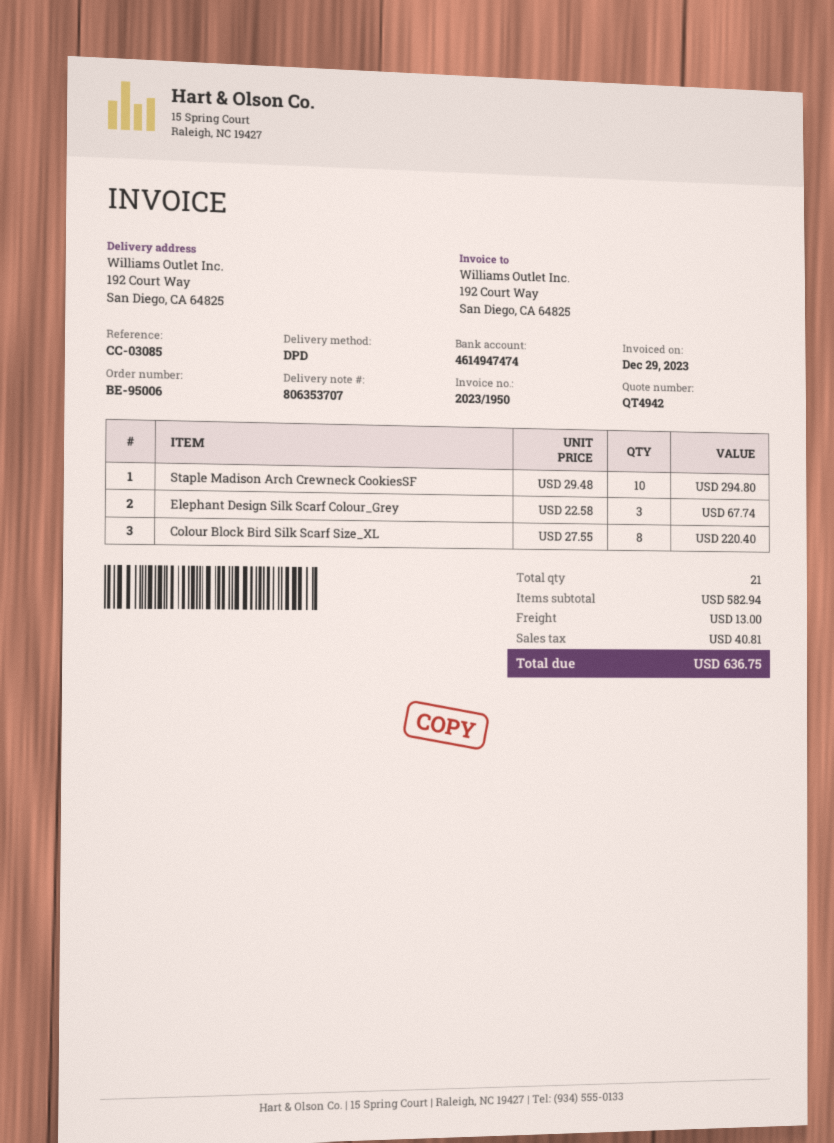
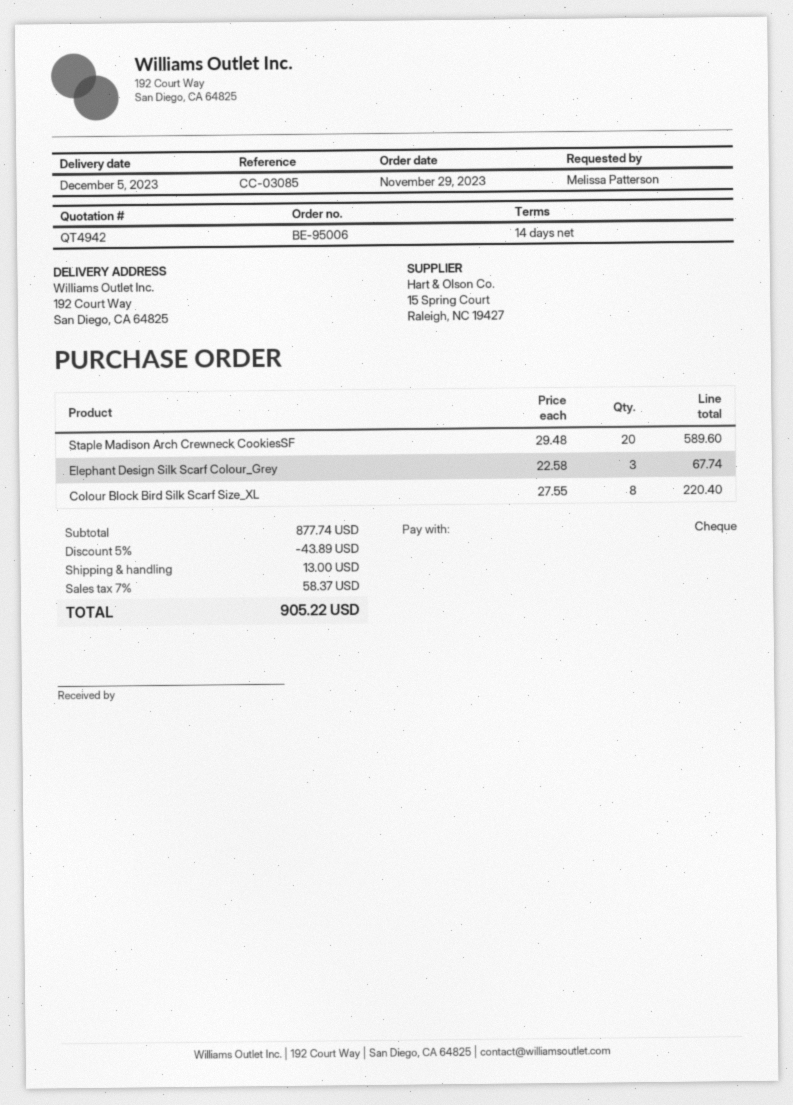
Staple Madison Arch Crewneck CookiesSF: 10 x 29.48 = 294.80 -> 20 x 29.48 = 589.60
subtotal: 582.94 -> 877.74
discount: none -> 5% = 43.89
tax: 40.81 -> 58.37
total: 636.75 -> 905.22

